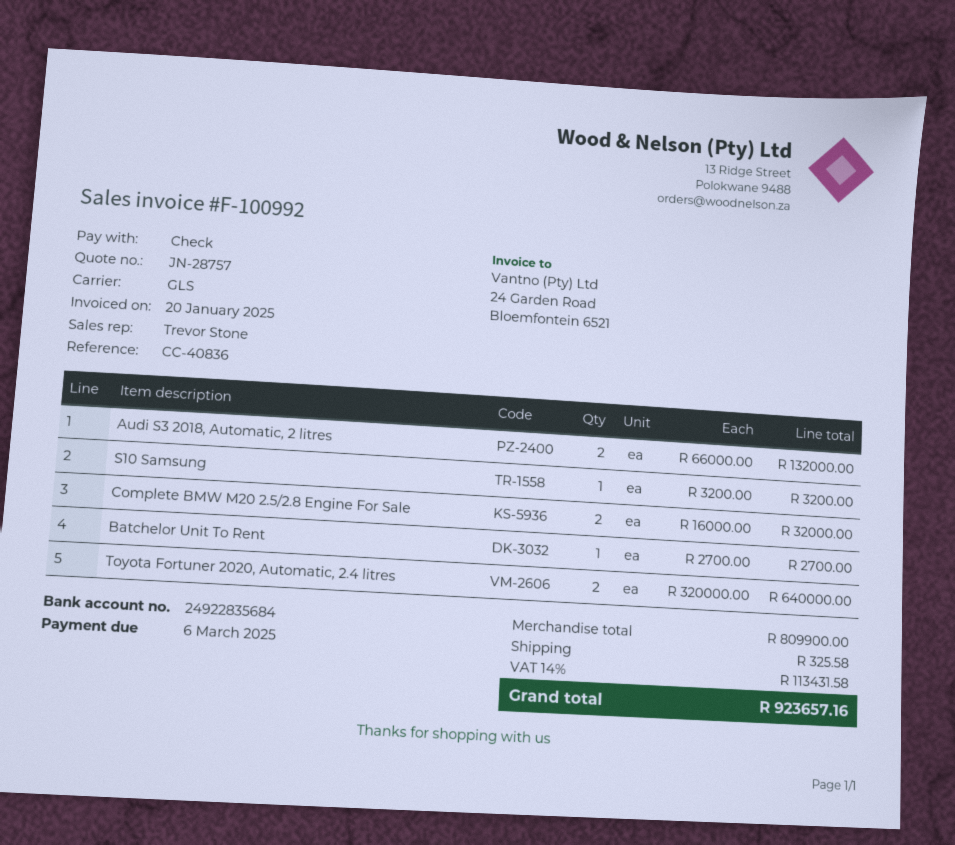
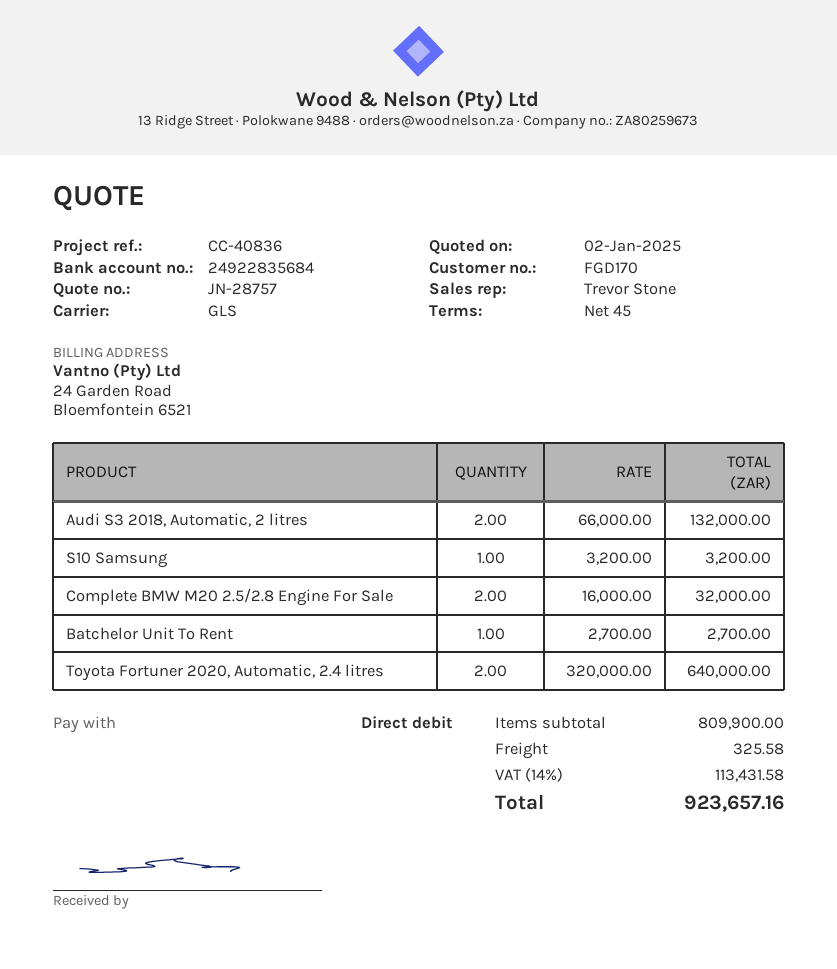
payment method: cheque -> direct debit

